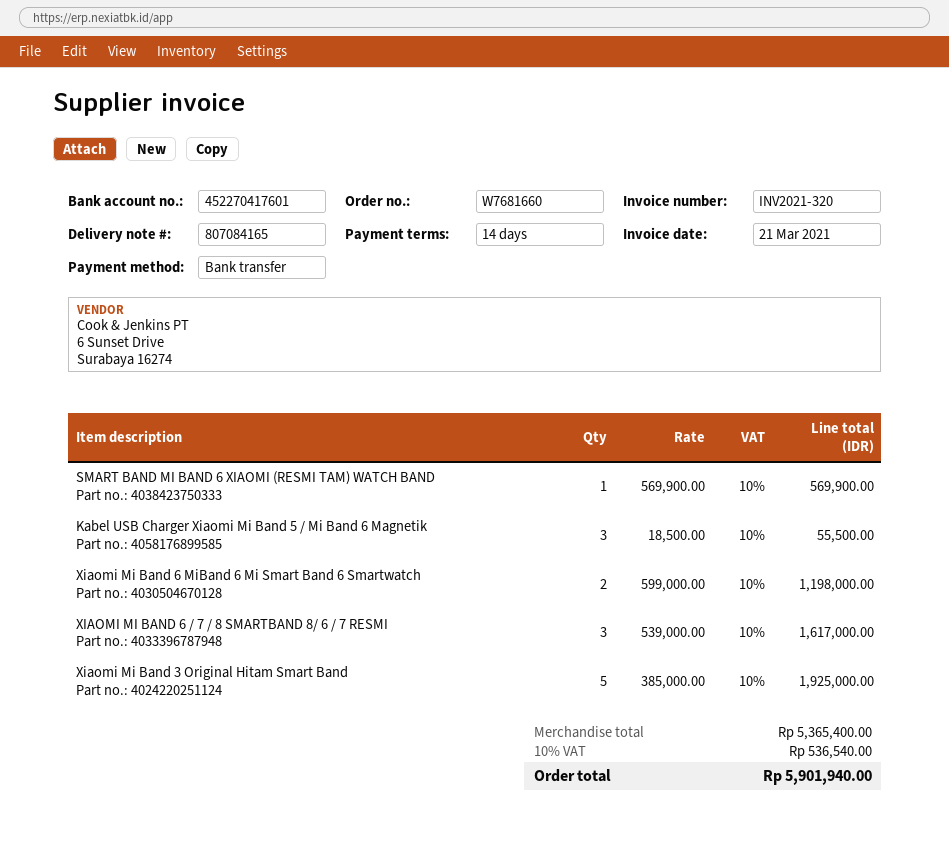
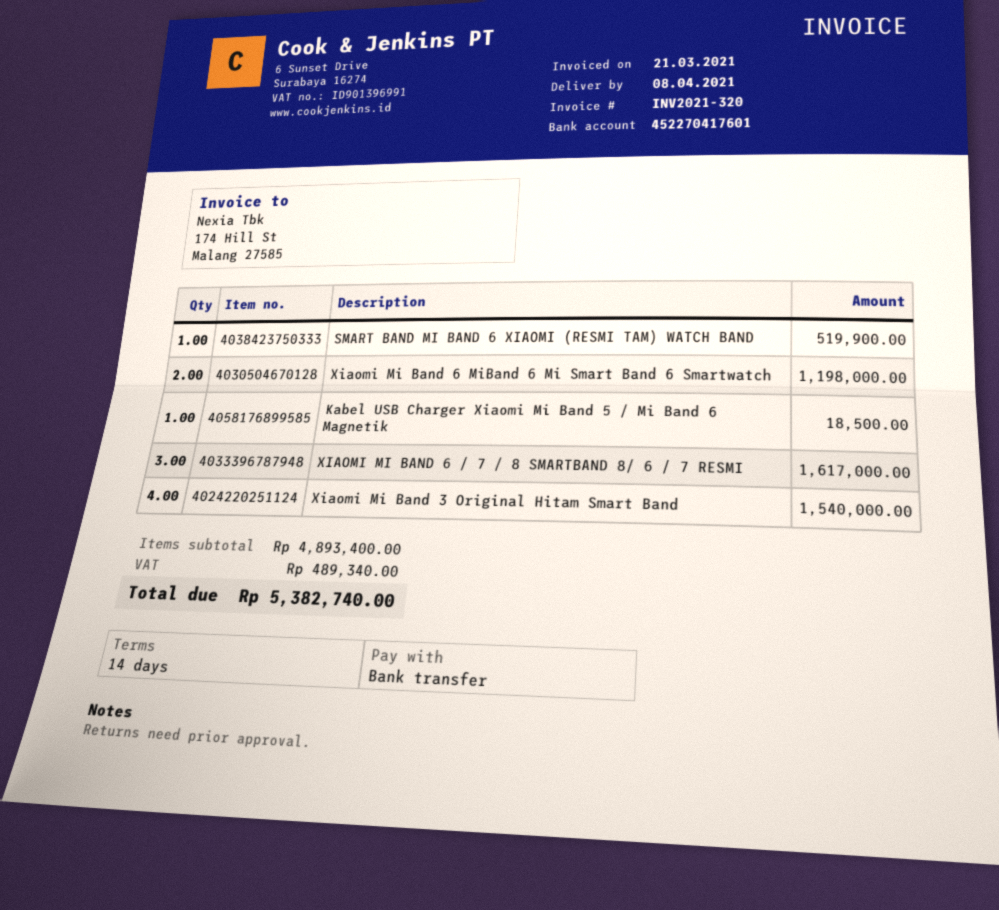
SMART BAND MI BAND 6 XIAOMI (RESMI TAM) WATCH BAND: 1 for 569900.00 -> 1 for 519900.00
Kabel USB Charger Xiaomi Mi Band 5 / Mi Band 6 Magnetik: 3 for 55500.00 -> 1 for 18500.00
Xiaomi Mi Band 3 Original Hitam Smart Band: 5 for 1925000.00 -> 4 for 1540000.00
subtotal: 5365400.00 -> 4893400.00
tax: 536540.00 -> 489340.00
total: 5901940.00 -> 5382740.00

